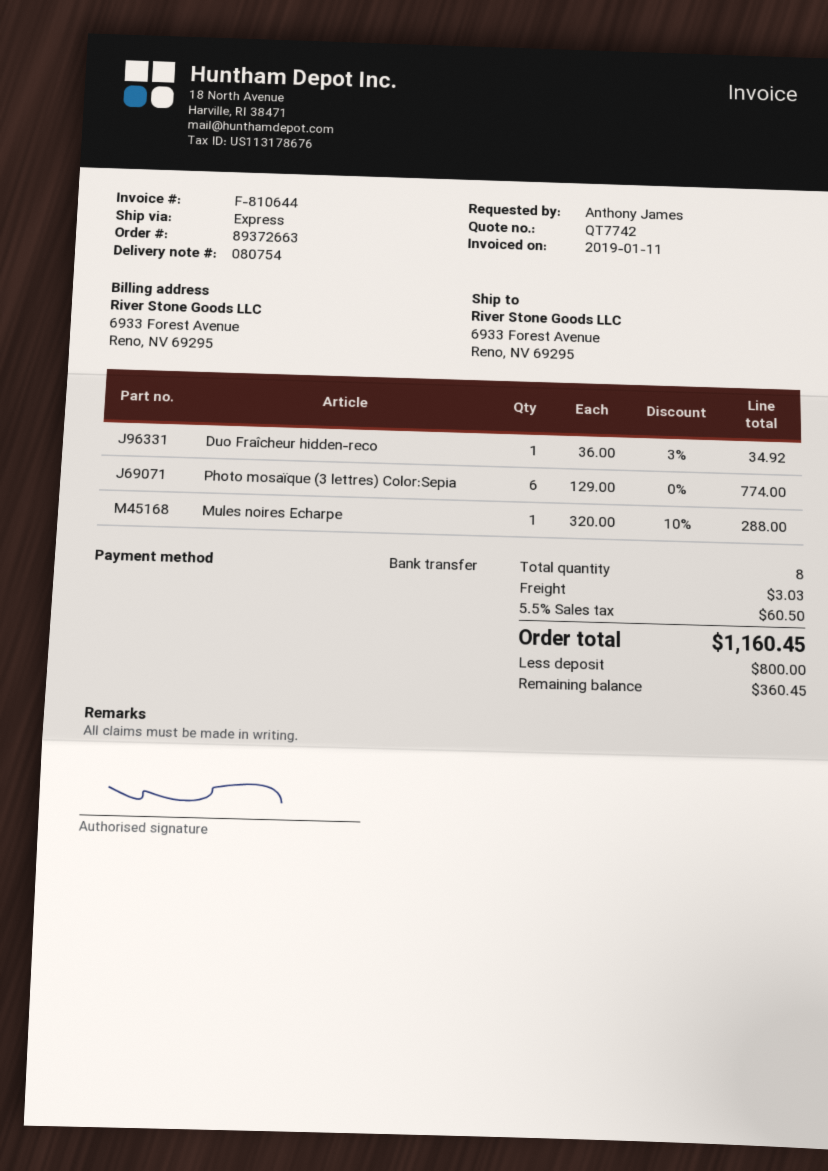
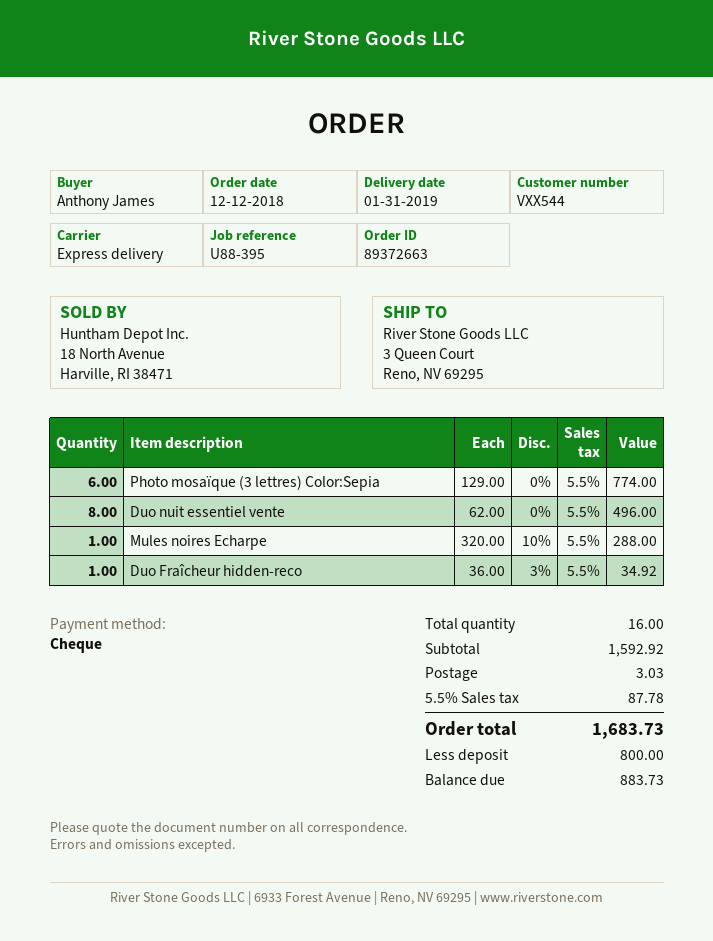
payment method: bank transfer -> cheque
ship to: 6933 Forest Avenue, Reno, NV 69295 -> 3 Queen Court, Reno, NV 69295
Duo nuit essentiel vente: none -> 8 x 62.00 = 496.00
total quantity: 8 -> 16
tax: 5.5% = 60.50 -> 5.5% = 87.78
total: 1160.45 -> 1683.73
balance: 360.45 -> 883.73

